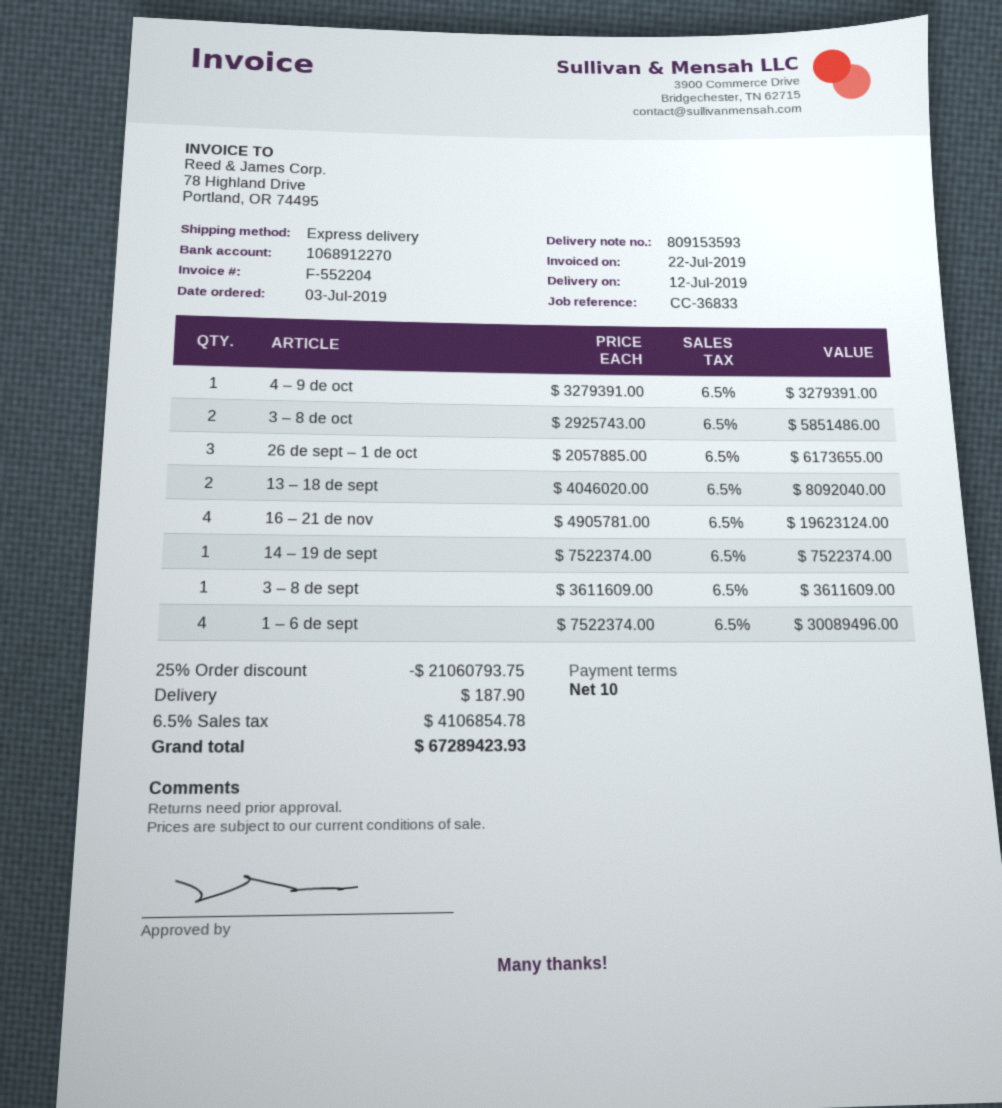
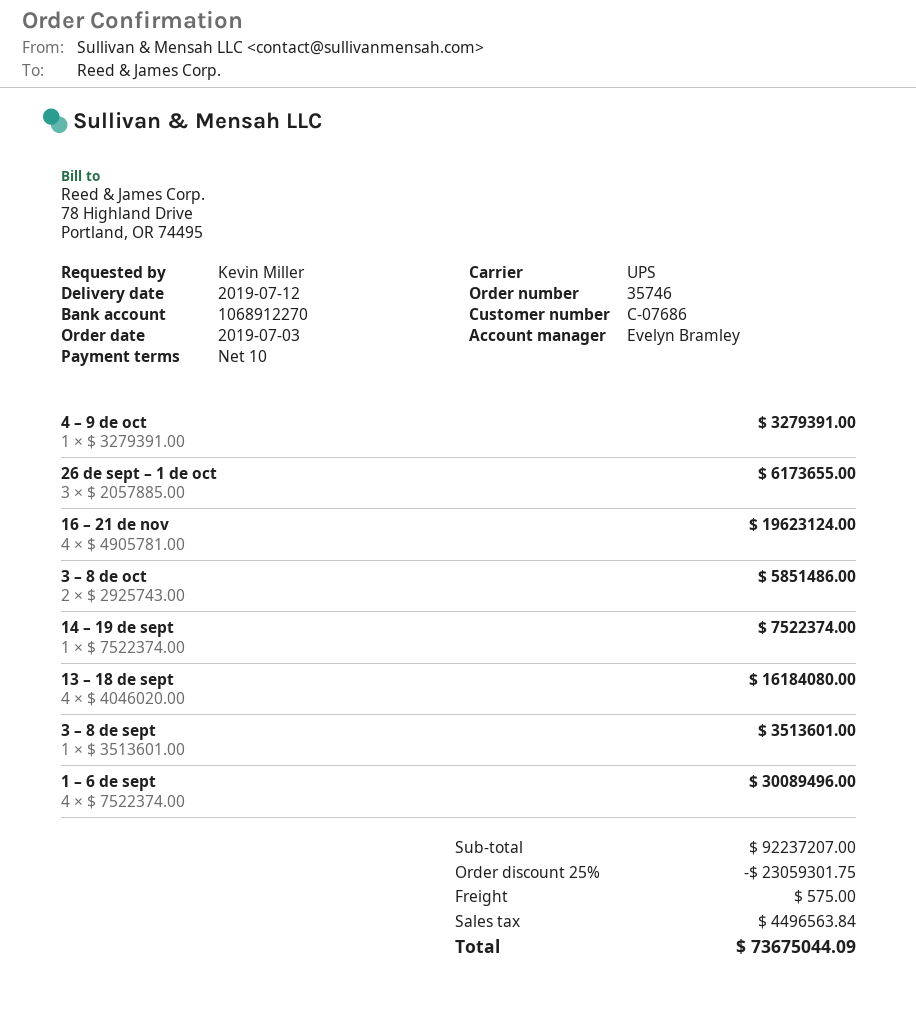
shipping method: express -> UPS
13 – 18 de sept: 2 x 4046020.00 = 8092040.00 -> 4 x 4046020.00 = 16184080.00
3 – 8 de sept: 1 x 3611609.00 = 3611609.00 -> 1 x 3513601.00 = 3513601.00
discount: 25% = 21060793.75 -> 25% = 23059301.75
shipping: 187.90 -> 575.00
tax: 4106854.78 -> 4496563.84
total: 67289423.93 -> 73675044.09

